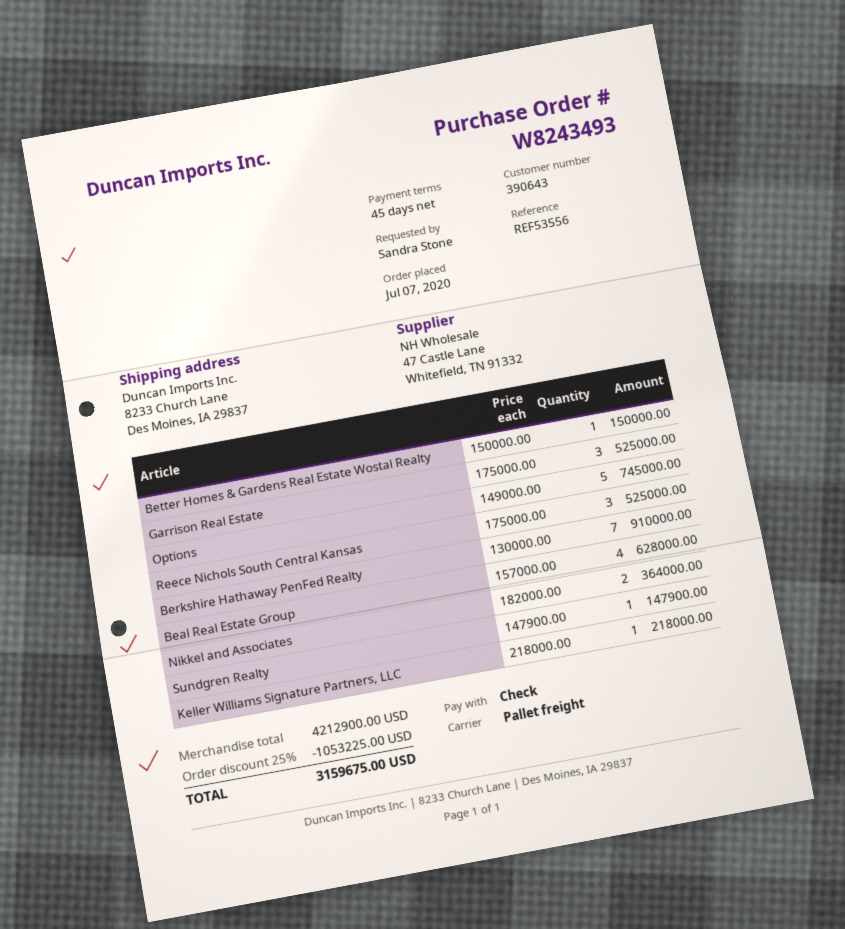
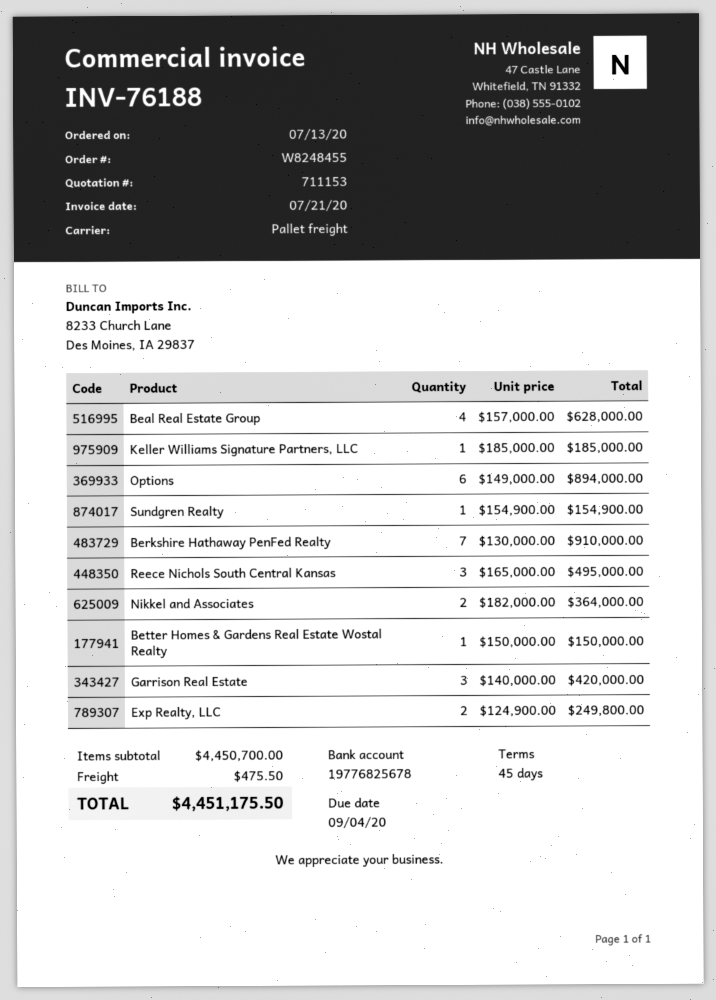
order number: W8243493 -> W8248455
order date: 2020-07-07 -> 2020-07-13
Garrison Real Estate: 3 x 175000.00 = 525000.00 -> 3 x 140000.00 = 420000.00
Options: 5 x 149000.00 = 745000.00 -> 6 x 149000.00 = 894000.00
Reece Nichols South Central Kansas: 3 x 175000.00 = 525000.00 -> 3 x 165000.00 = 495000.00
Sundgren Realty: 1 x 147900.00 = 147900.00 -> 1 x 154900.00 = 154900.00
Keller Williams Signature Partners, LLC: 1 x 218000.00 = 218000.00 -> 1 x 185000.00 = 185000.00
Exp Realty, LLC: none -> 2 x 124900.00 = 249800.00
subtotal: 4212900.00 -> 4450700.00
discount: 25% = 1053225.00 -> none
shipping: none -> 475.50
total: 3159675.00 -> 4451175.50

